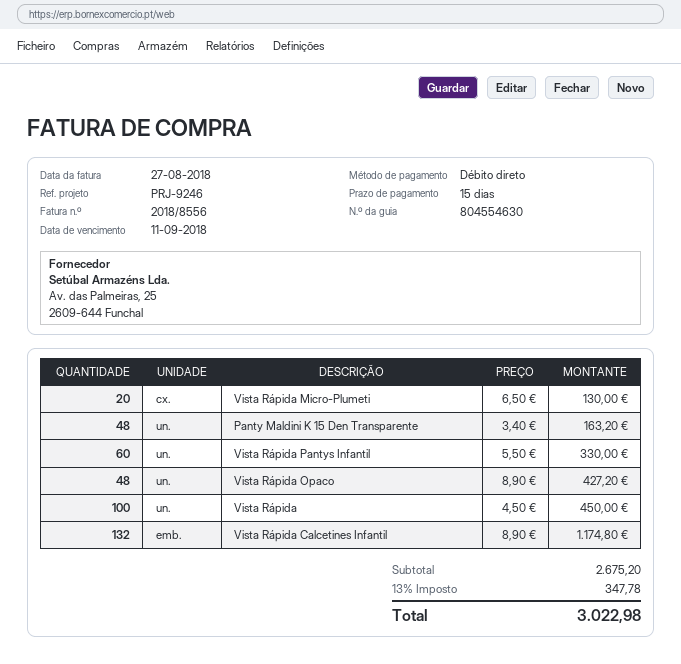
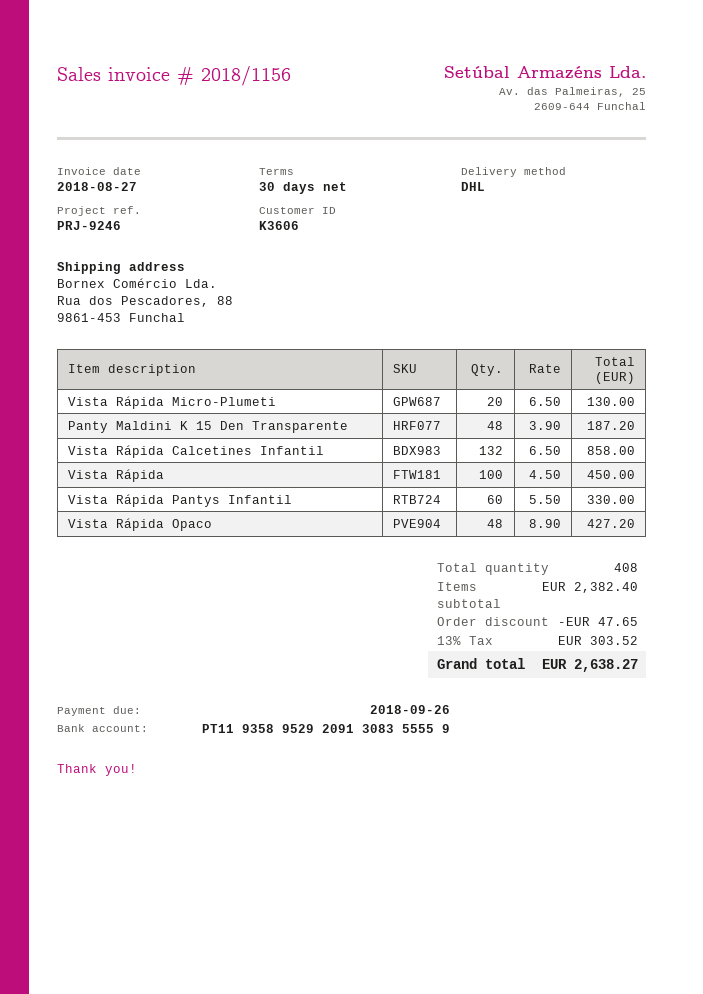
invoice number: 2018/8556 -> 2018/1156
payment terms: 15 days -> 30 days
due date: 2018-09-11 -> 2018-09-26
Panty Maldini K 15 Den Transparente: 48 x 3.40 = 163.20 -> 48 x 3.90 = 187.20
Vista Rápida Calcetines Infantil: 132 x 8.90 = 1174.80 -> 132 x 6.50 = 858.00
subtotal: 2675.20 -> 2382.40
discount: none -> 47.65
tax: 13% = 347.78 -> 13% = 303.52
total: 3022.98 -> 2638.27

